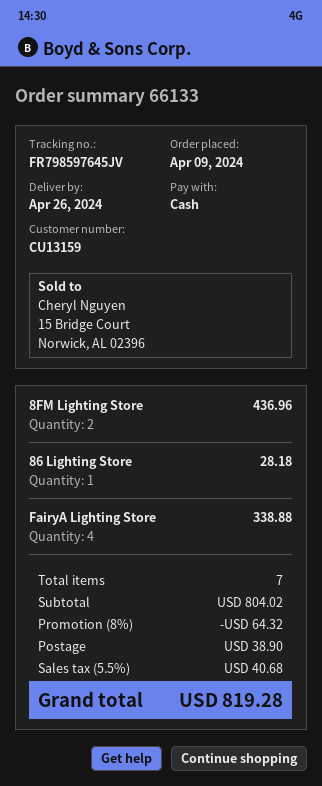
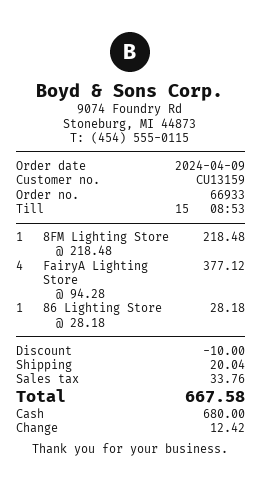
order number: 66133 -> 66933
8FM Lighting Store: 2 for 436.96 -> 1 for 218.48
FairyA Lighting Store: 4 for 338.88 -> 4 for 377.12
discount: 64.32 -> 10.00
shipping: 38.90 -> 20.04
tax: 40.68 -> 33.76
total: 819.28 -> 667.58

